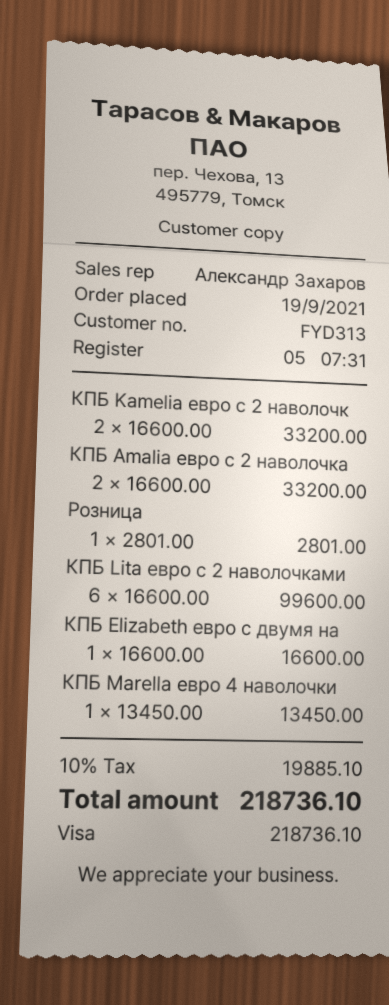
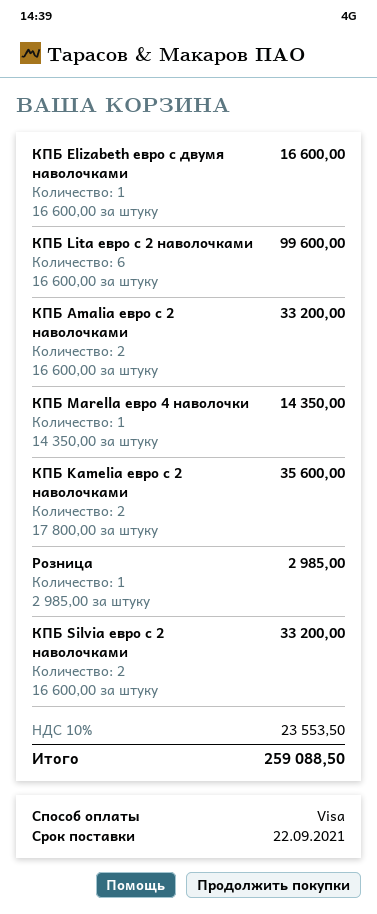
КПБ Kamelia евро с 2 наволочк: 2 x 16600.00 = 33200.00 -> 2 x 17800.00 = 35600.00
Розница: 1 x 2801.00 = 2801.00 -> 1 x 2985.00 = 2985.00
КПБ Marella евро 4 наволочки: 1 x 13450.00 = 13450.00 -> 1 x 14350.00 = 14350.00
КПБ Silvia евро с 2 наволочками: none -> 2 x 16600.00 = 33200.00
tax: 10% = 19885.10 -> 10% = 23553.50
total: 218736.10 -> 259088.50

